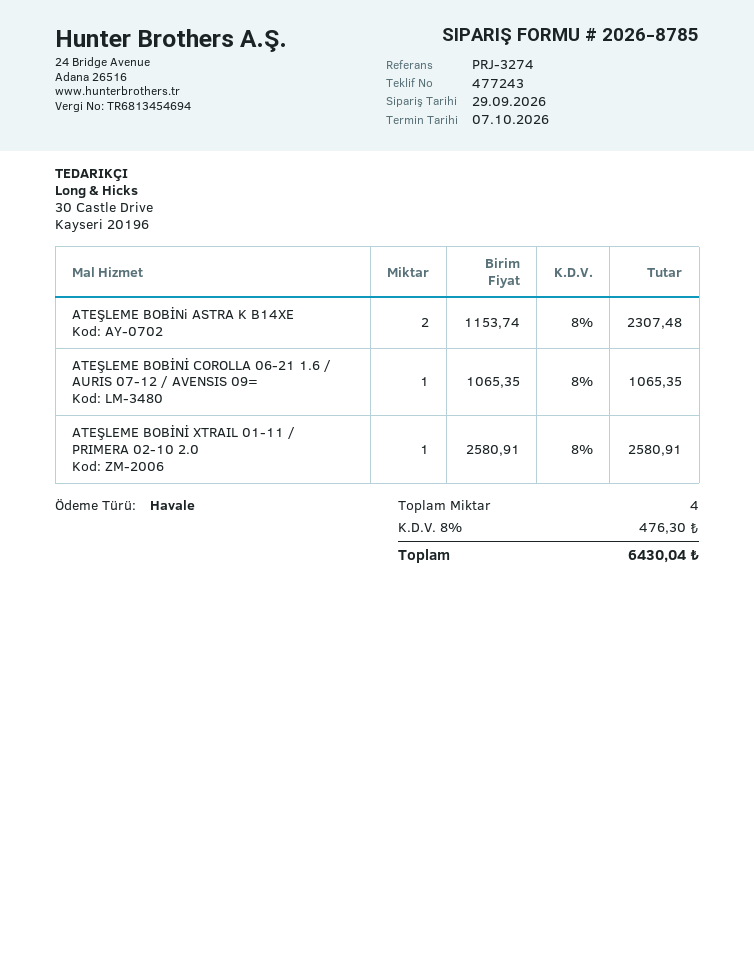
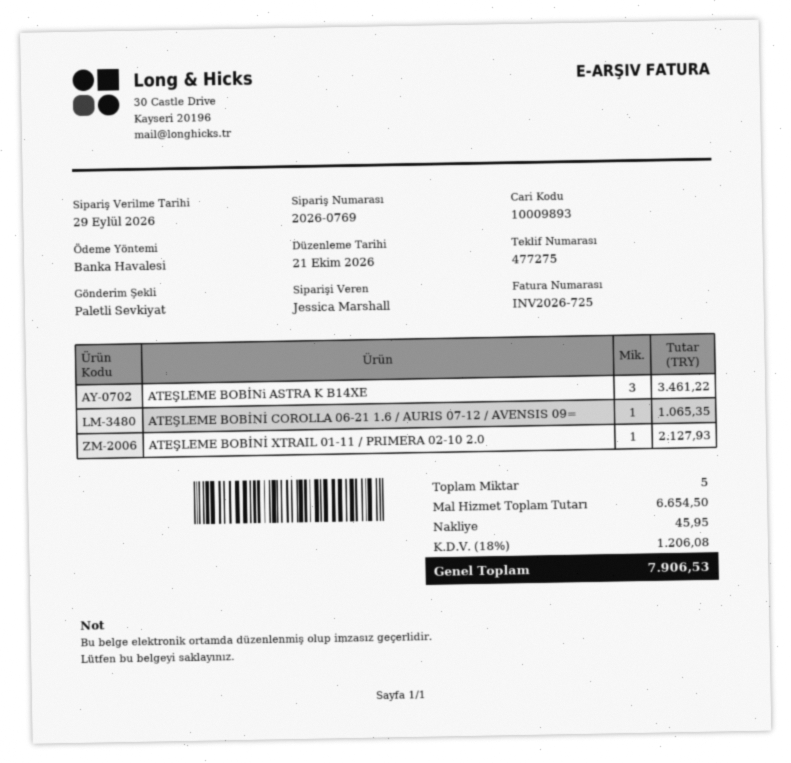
quote number: 477243 -> 477275
order number: 2026-8785 -> 2026-0769
ATEŞLEME BOBİNi ASTRA K B14XE: 2 for 2307.48 -> 3 for 3461.22
ATEŞLEME BOBİNİ XTRAIL 01-11 / PRIMERA 02-10 2.0: 1 for 2580.91 -> 1 for 2127.93
total quantity: 4 -> 5
shipping: none -> 45.95
tax: 8% = 476.30 -> 18% = 1206.08
total: 6430.04 -> 7906.53

